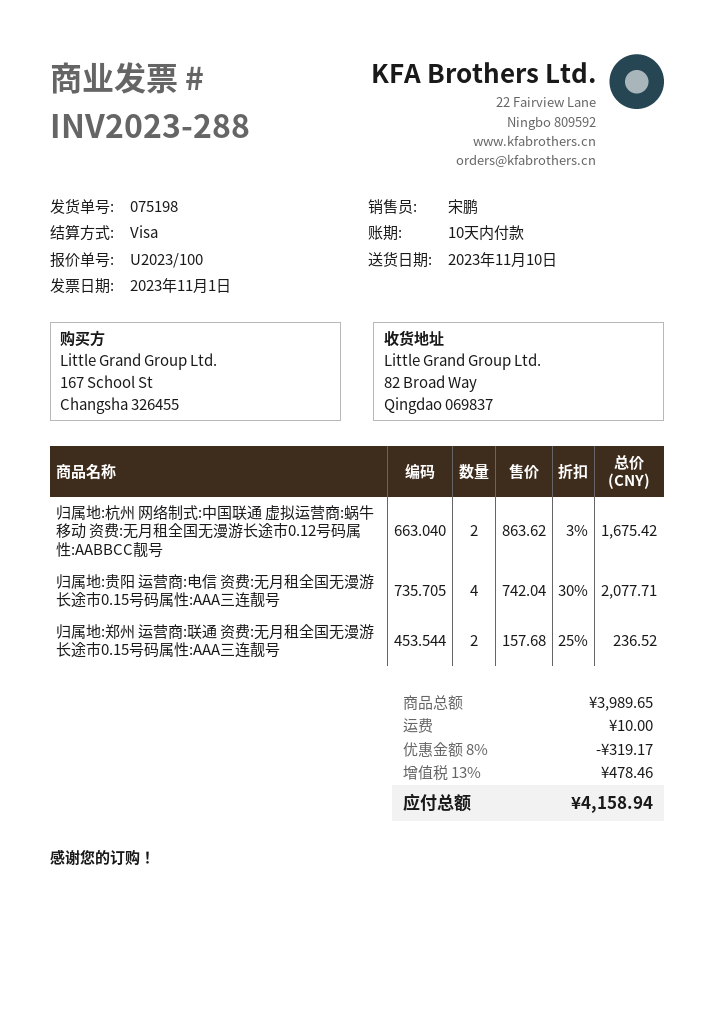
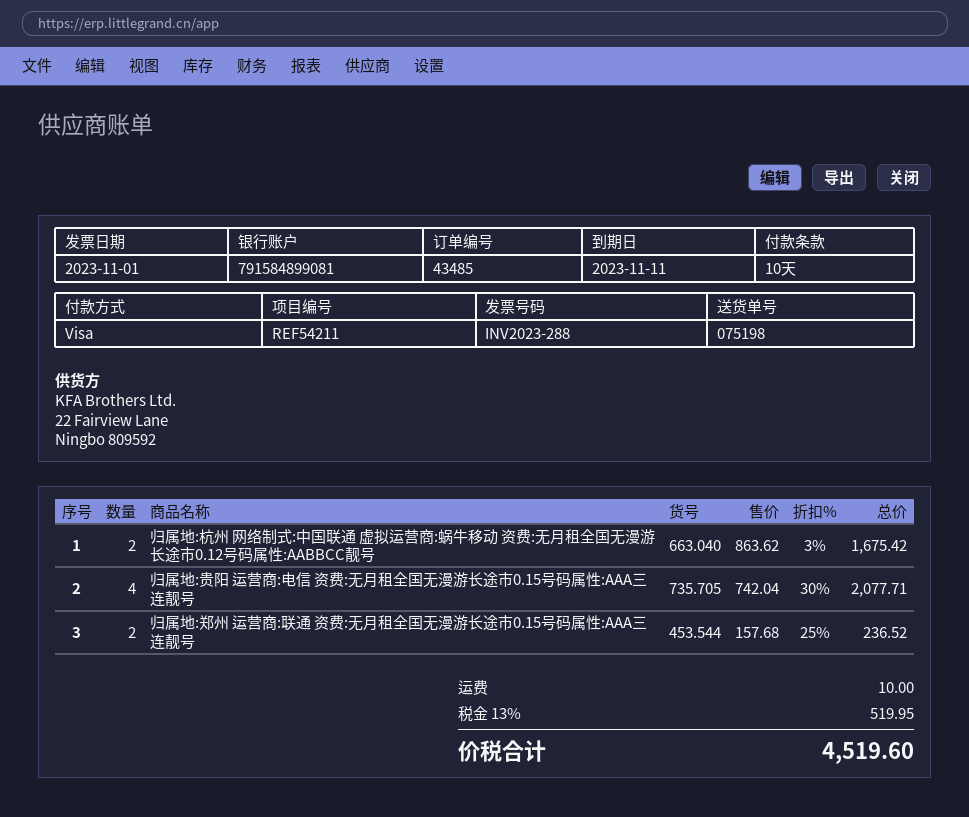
discount: 8% = 319.17 -> none
tax: 13% = 478.46 -> 13% = 519.95
total: 4158.94 -> 4519.60

